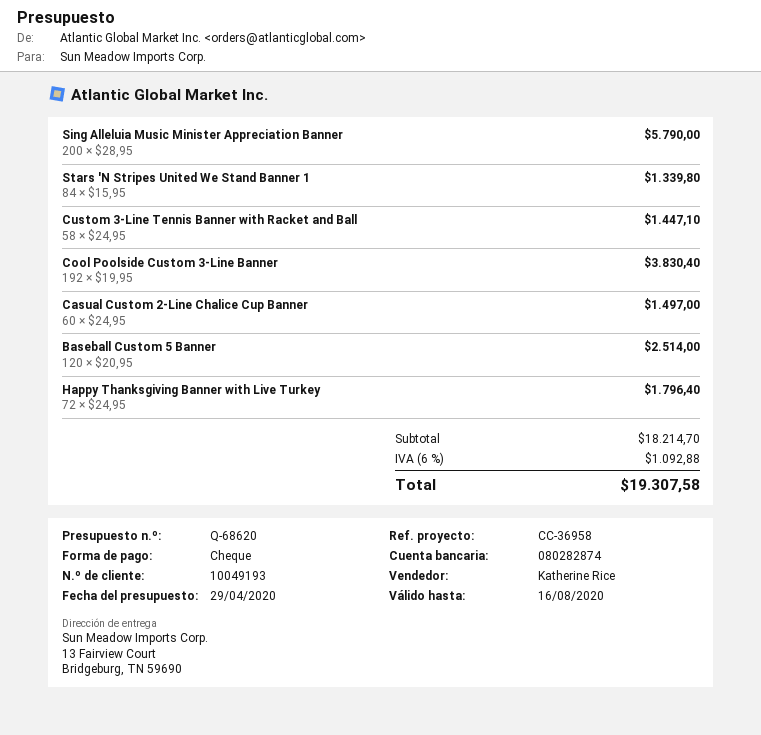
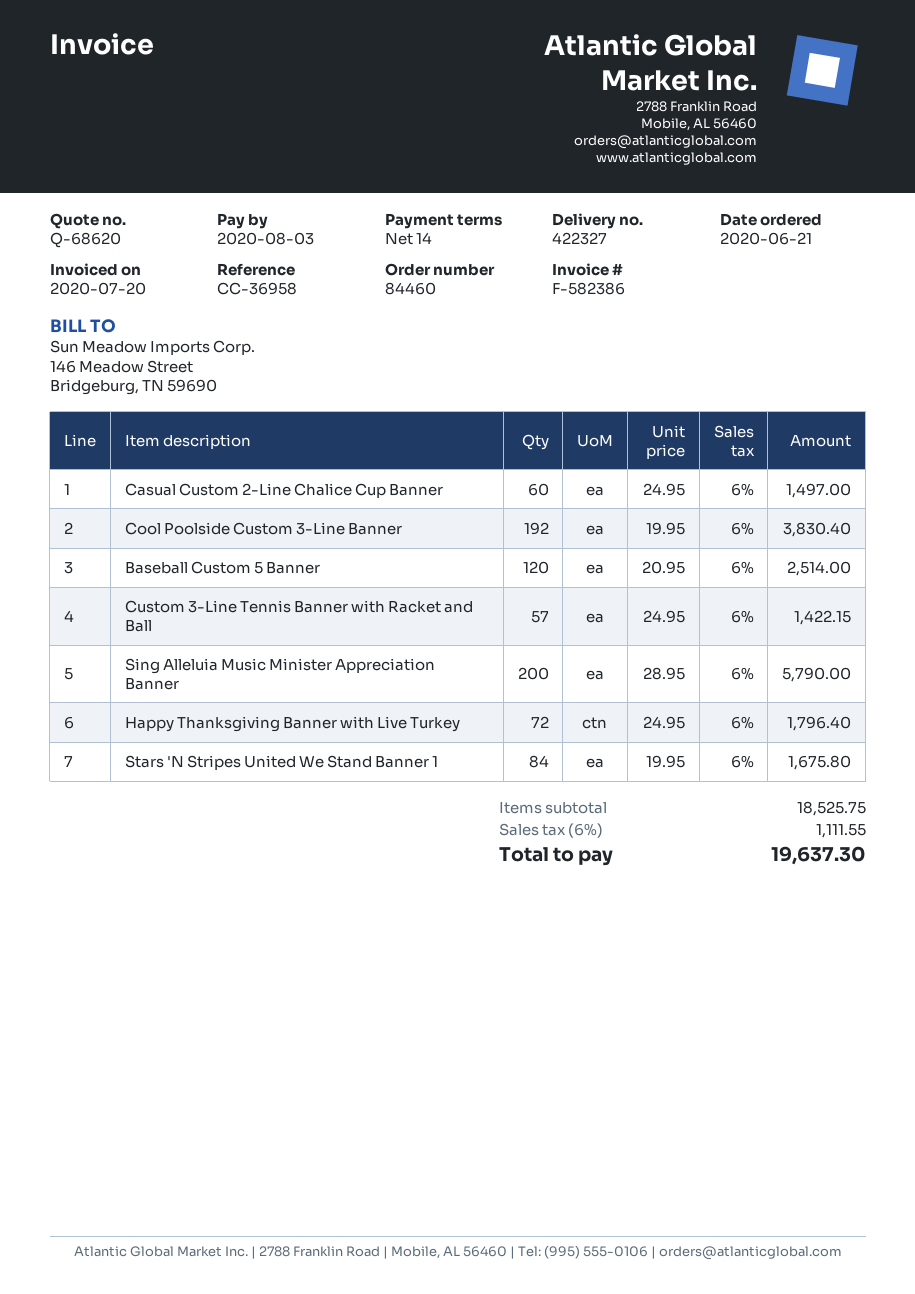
Stars 'N Stripes United We Stand Banner 1: 84 x 15.95 = 1339.80 -> 84 x 19.95 = 1675.80
Custom 3-Line Tennis Banner with Racket and Ball: 58 x 24.95 = 1447.10 -> 57 x 24.95 = 1422.15
subtotal: 18214.70 -> 18525.75
tax: 6% = 1092.88 -> 6% = 1111.55
total: 19307.58 -> 19637.30

